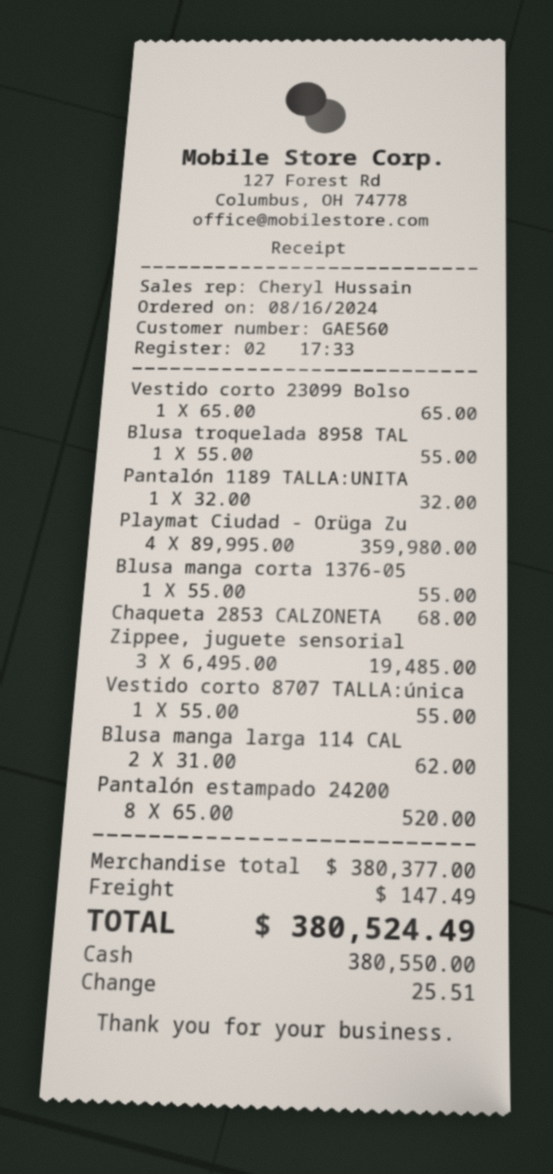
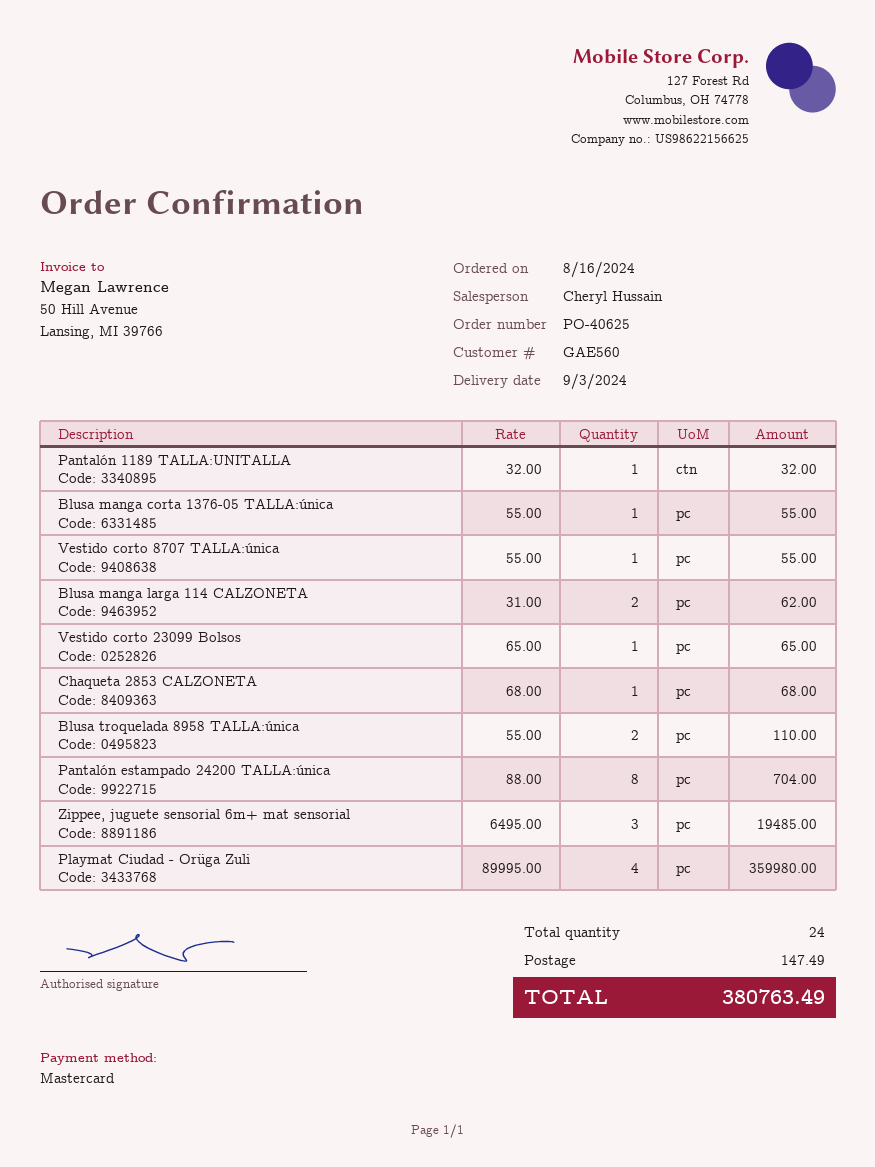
payment method: cash -> Mastercard
Blusa troquelada 8958 TAL: 1 x 55.00 = 55.00 -> 2 x 55.00 = 110.00
Pantalón estampado 24200: 8 x 65.00 = 520.00 -> 8 x 88.00 = 704.00
total: 380524.49 -> 380763.49

